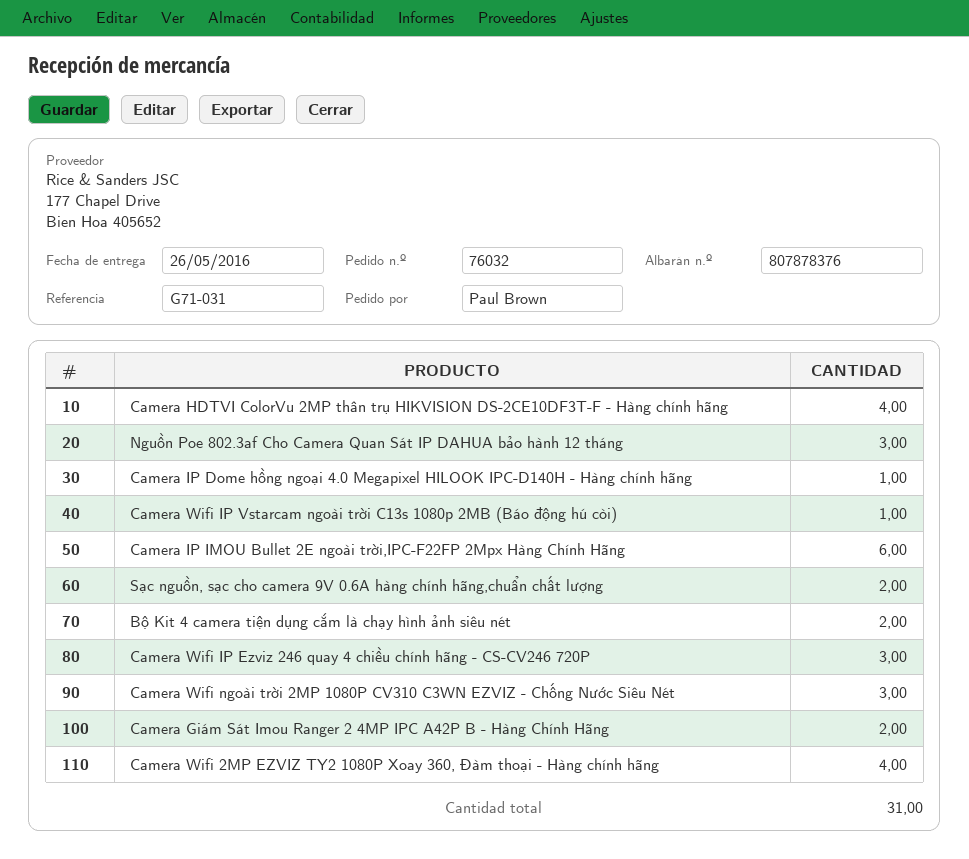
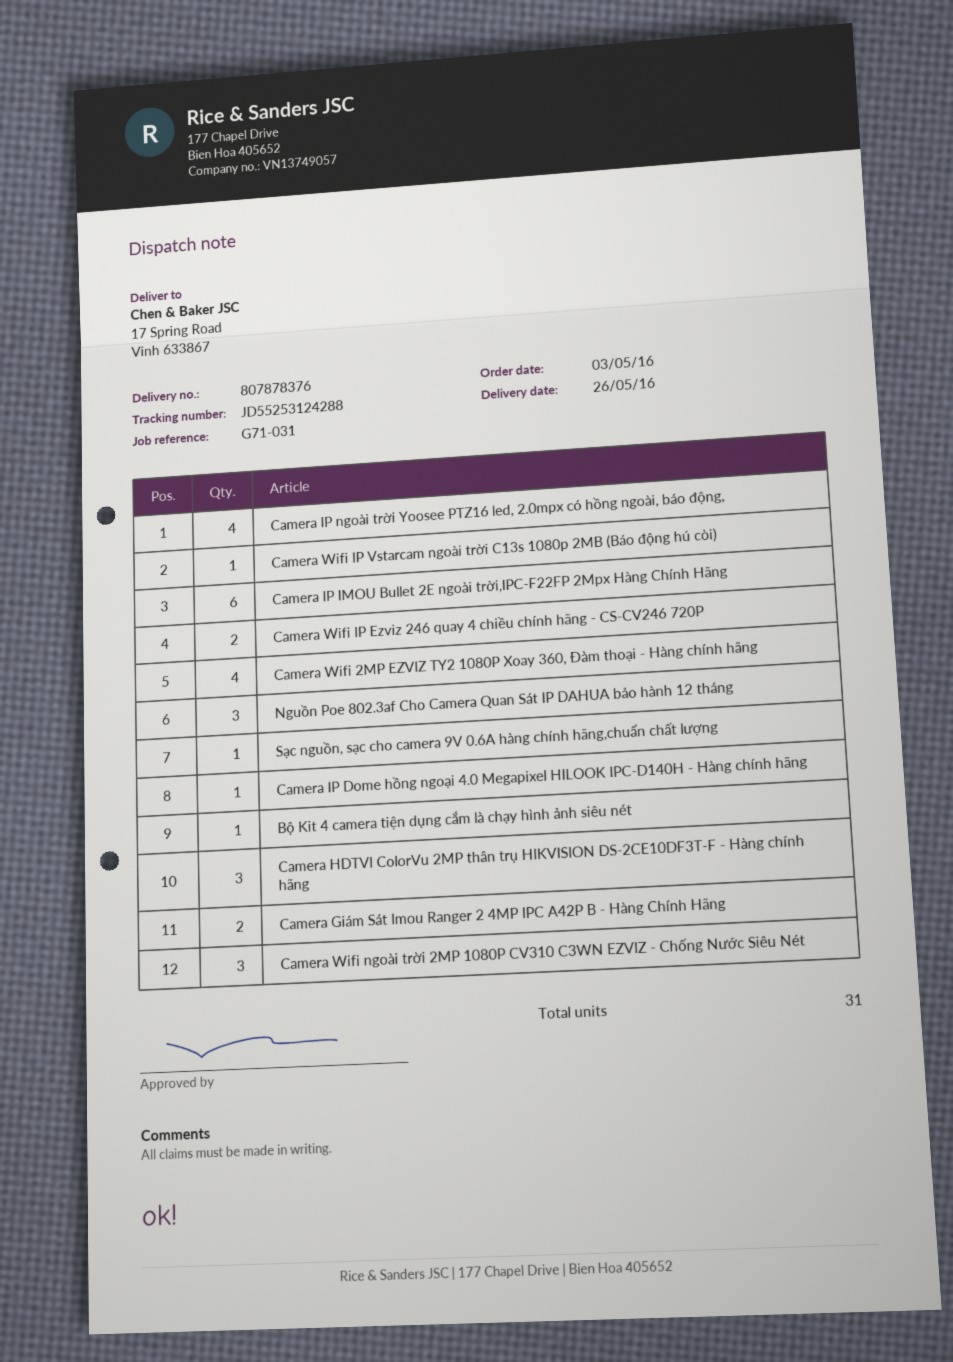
Camera HDTVI ColorVu 2MP thân trụ HIKVISION DS-2CE10DF3T-F - Hàng chính hãng: 4 -> 3
Sạc nguồn, sạc cho camera 9V 0.6A hàng chính hãng,chuẩn chất lượng: 2 -> 1
Bộ Kit 4 camera tiện dụng cắm là chạy hình ảnh siêu nét: 2 -> 1
Camera Wifi IP Ezviz 246 quay 4 chiều chính hãng - CS-CV246 720P: 3 -> 2
Camera IP ngoài trời Yoosee PTZ16 led, 2.0mpx có hồng ngoài, báo động,: none -> 4

